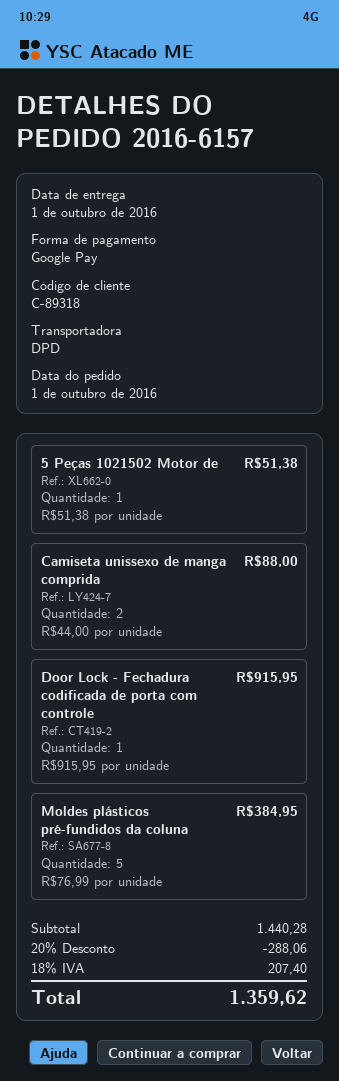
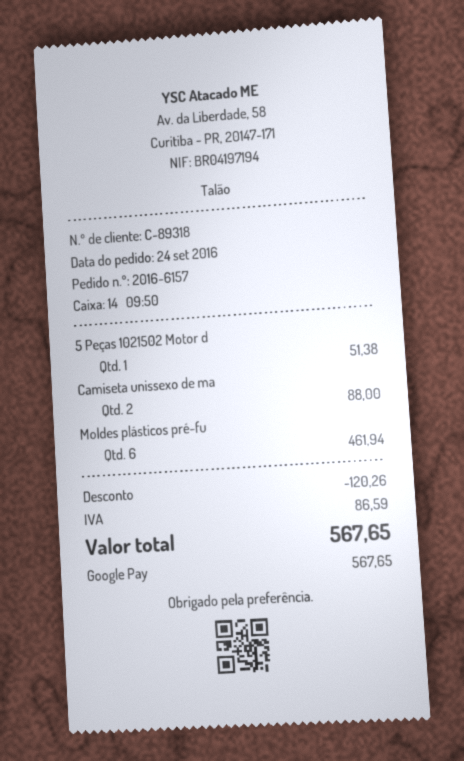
order date: 2016-10-01 -> 2016-09-24
Door Lock - Fechadura codificada de porta com controle: 1 for 915.95 -> none
Moldes plásticos pré-fundidos da coluna: 5 for 384.95 -> 6 for 461.94
discount: 288.06 -> 120.26
tax: 207.40 -> 86.59
total: 1359.62 -> 567.65

